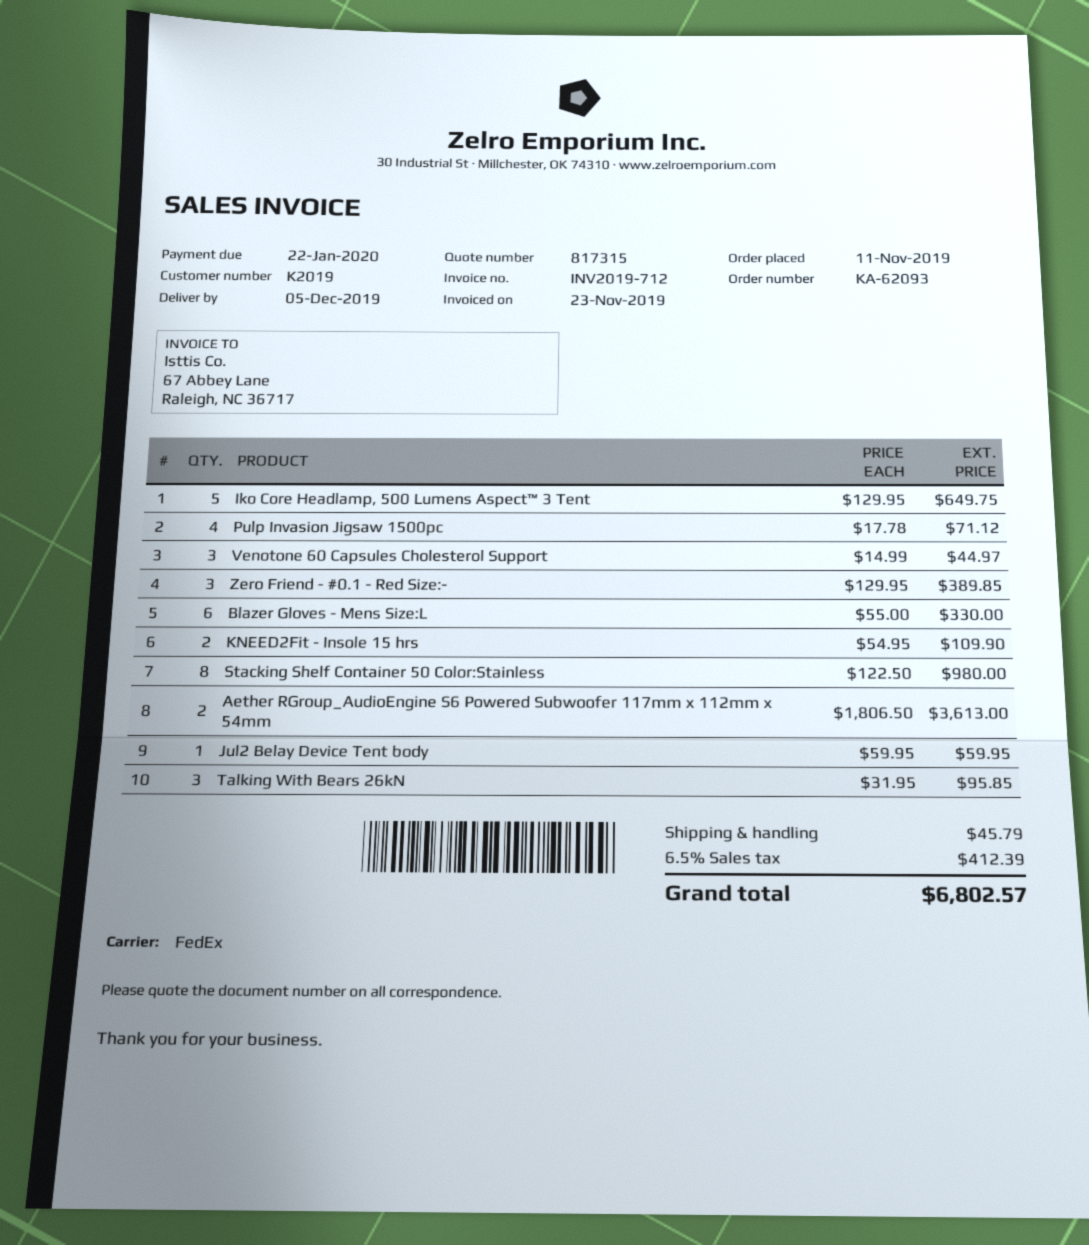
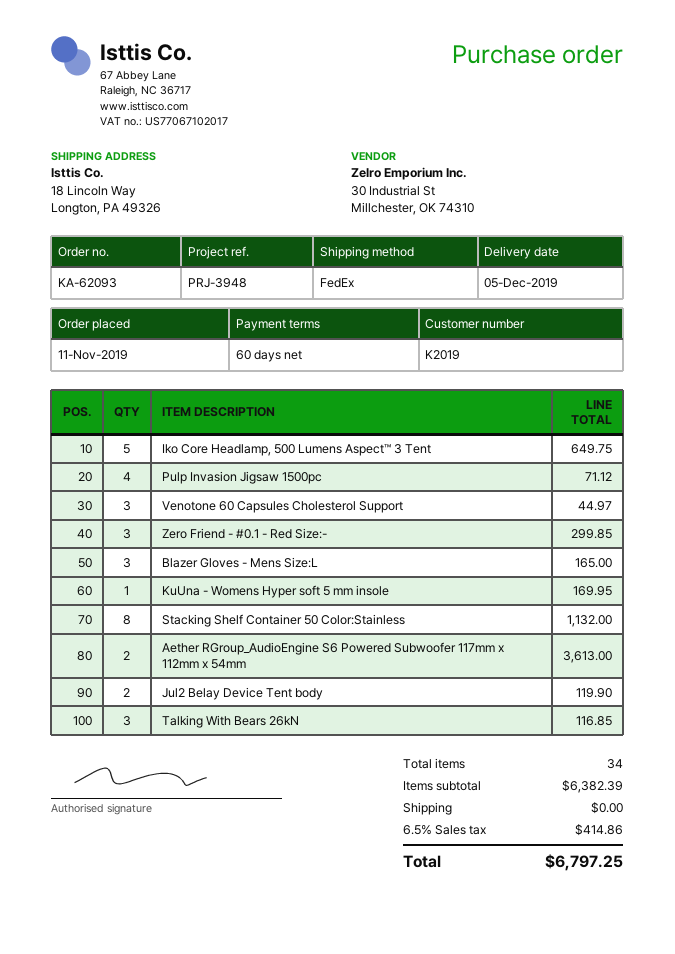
Zero Friend - #0.1 - Red Size:-: 3 for 389.85 -> 3 for 299.85
Blazer Gloves - Mens Size:L: 6 for 330.00 -> 3 for 165.00
KNEED2Fit - Insole 15 hrs: 2 for 109.90 -> none
Stacking Shelf Container 50 Color:Stainless: 8 for 980.00 -> 8 for 1132.00
Jul2 Belay Device Tent body: 1 for 59.95 -> 2 for 119.90
Talking With Bears 26kN: 3 for 95.85 -> 3 for 116.85
KuUna - Womens Hyper soft 5 mm insole: none -> 1 for 169.95
shipping: 45.79 -> 0.00
tax: 6.5% = 412.39 -> 6.5% = 414.86
total: 6802.57 -> 6797.25

